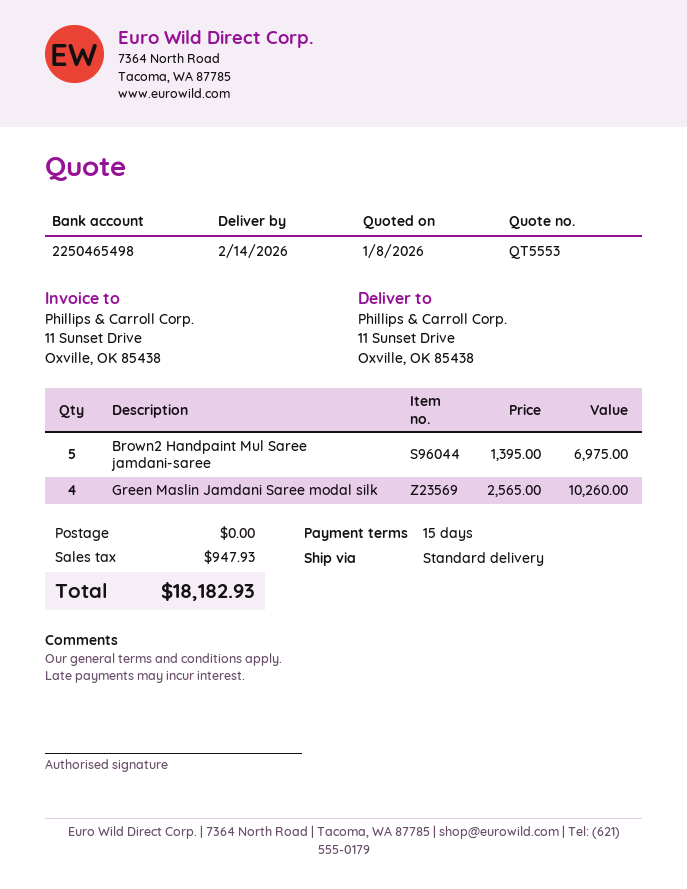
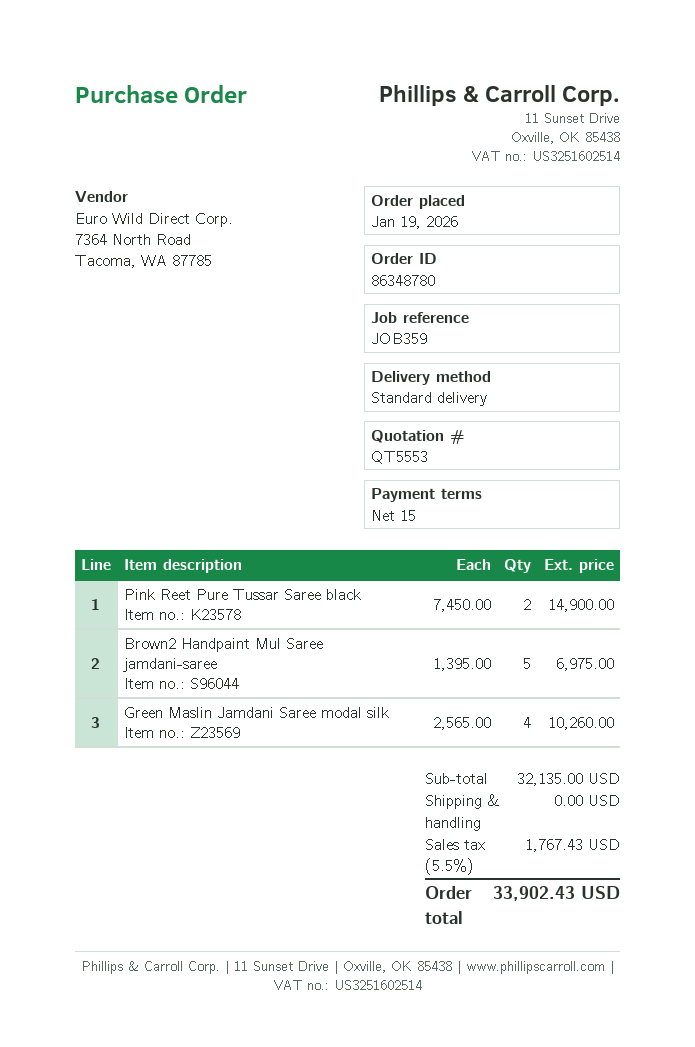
Pink Reet Pure Tussar Saree black: none -> 2 x 7450.00 = 14900.00
tax: 947.93 -> 1767.43
total: 18182.93 -> 33902.43

